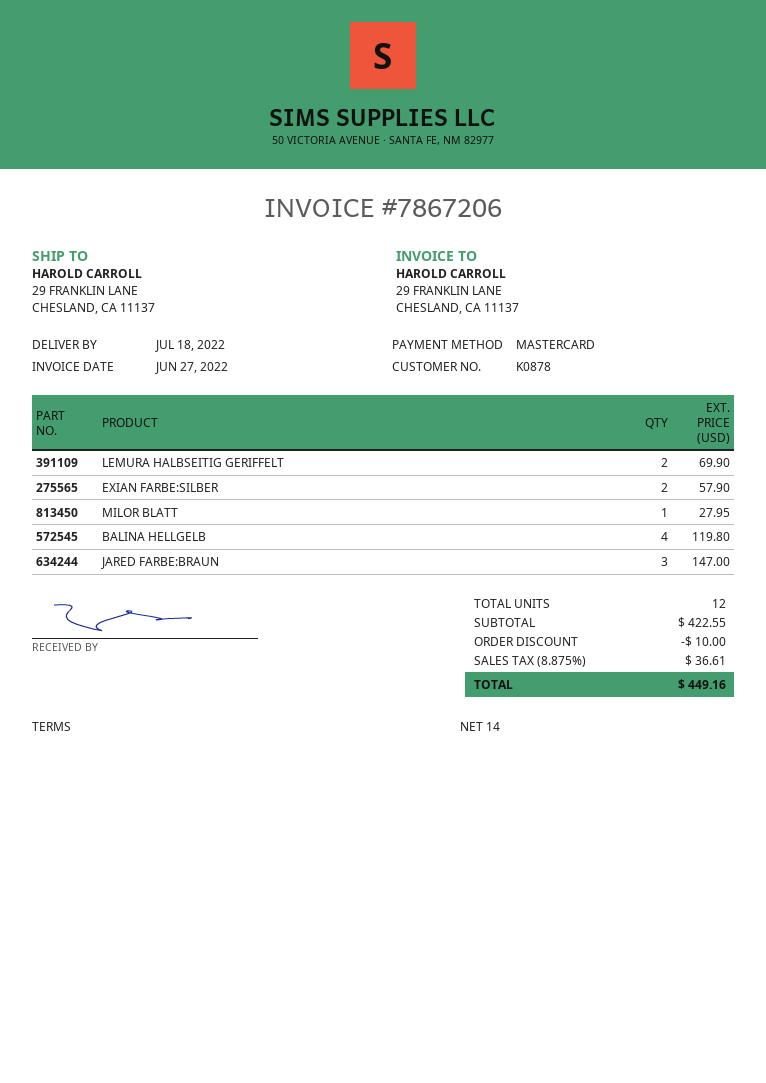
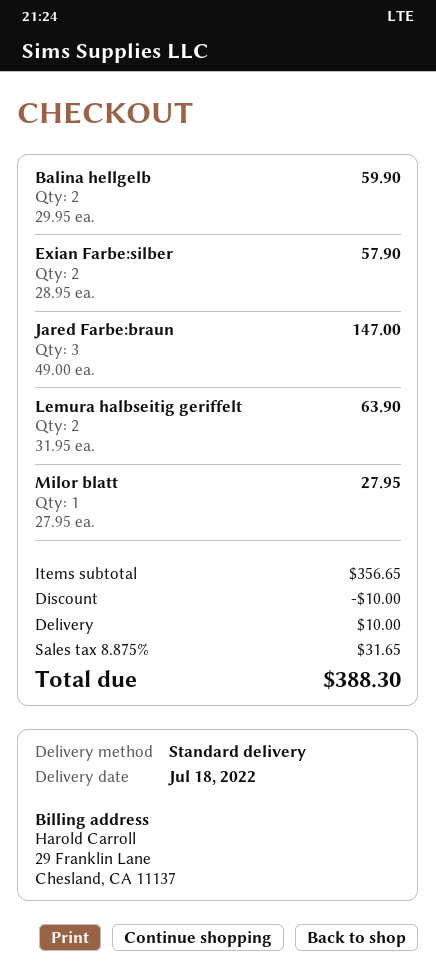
LEMURA HALBSEITIG GERIFFELT: 2 for 69.90 -> 2 for 63.90
BALINA HELLGELB: 4 for 119.80 -> 2 for 59.90
subtotal: 422.55 -> 356.65
shipping: none -> 10.00
tax: 8.875% = 36.61 -> 8.875% = 31.65
total: 449.16 -> 388.30

